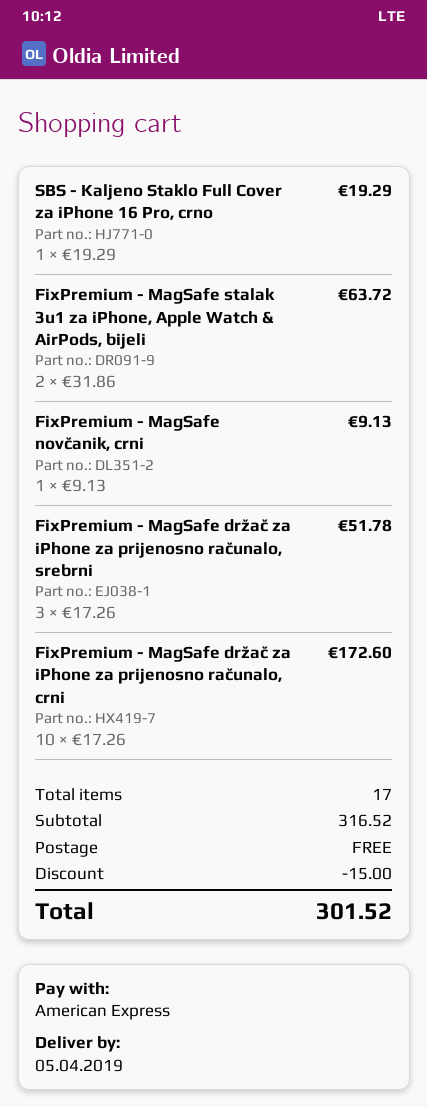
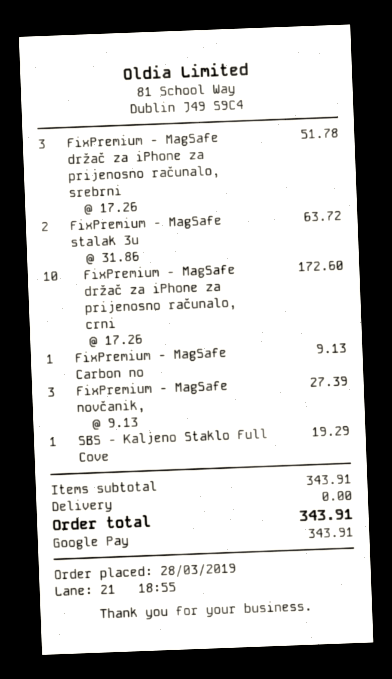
payment method: American Express -> Google Pay
FixPremium - MagSafe novčanik, crni: 1 x 9.13 = 9.13 -> 3 x 9.13 = 27.39
FixPremium - MagSafe Carbon no: none -> 1 x 9.13 = 9.13
subtotal: 316.52 -> 343.91
discount: 15.00 -> none
total: 301.52 -> 343.91

